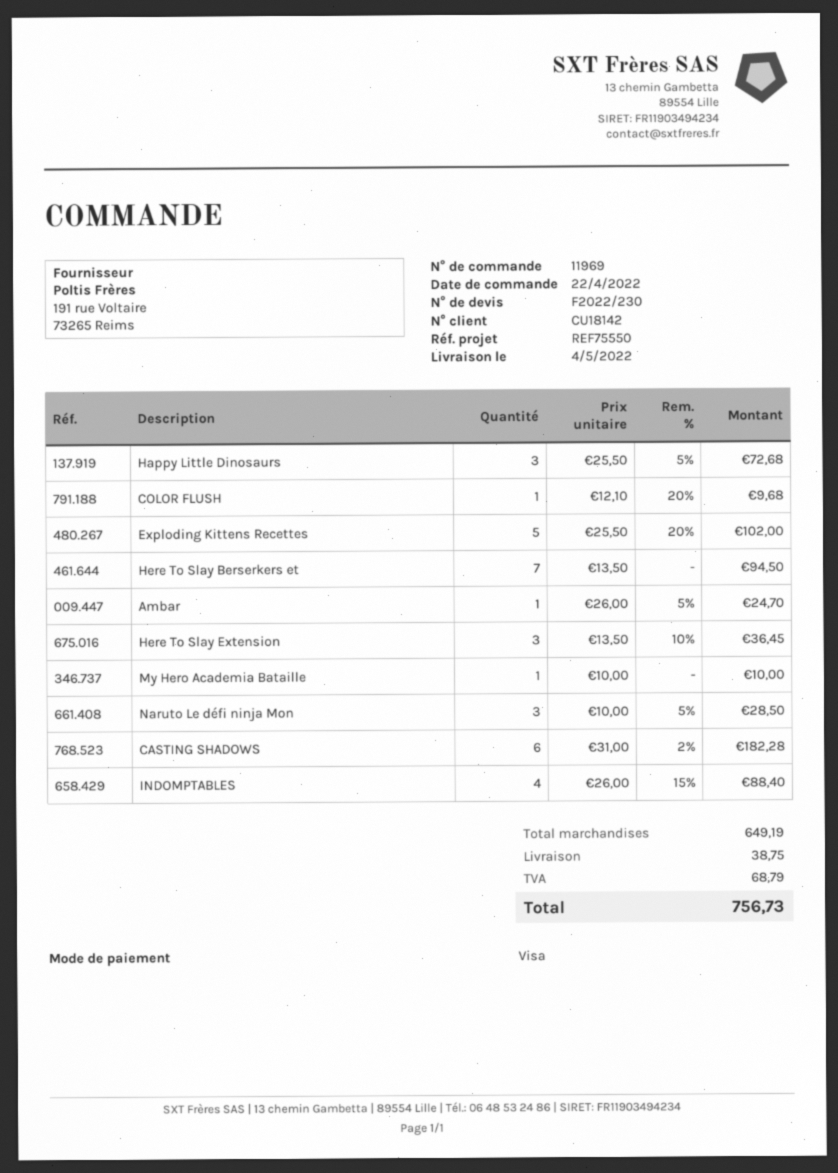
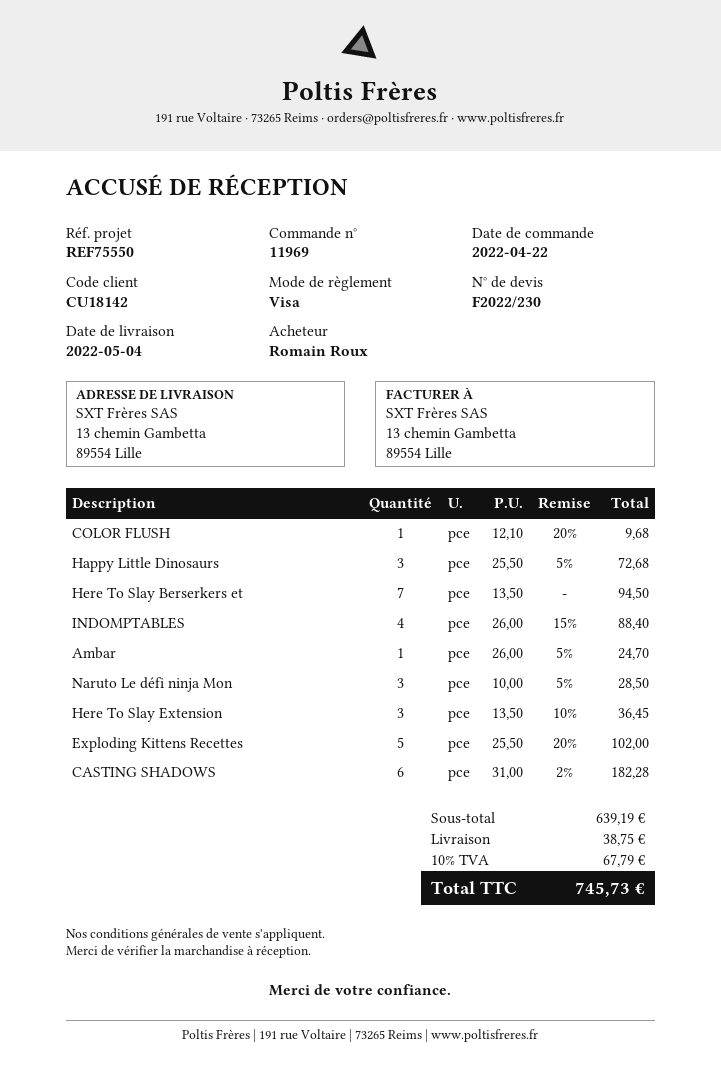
My Hero Academia Bataille: 1 x 10.00 = 10.00 -> none
subtotal: 649.19 -> 639.19
tax: 68.79 -> 67.79
total: 756.73 -> 745.73

